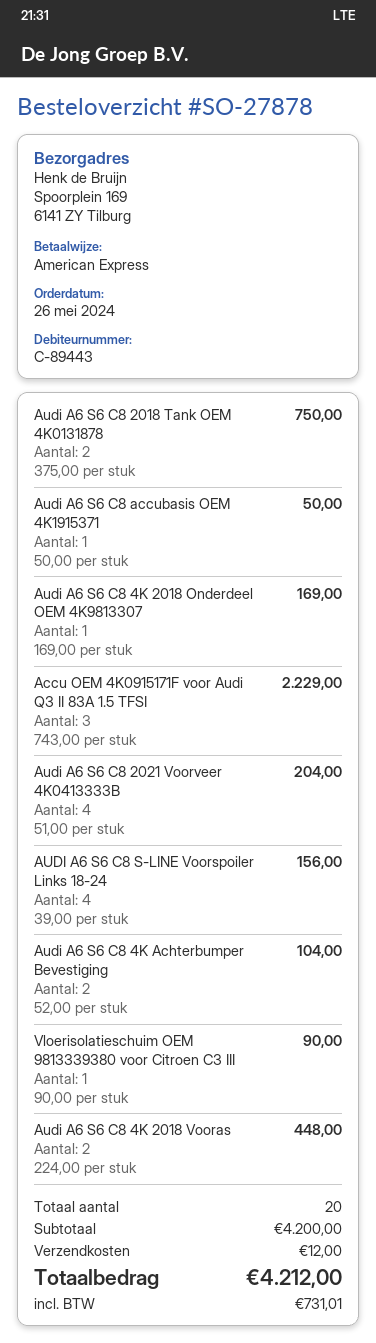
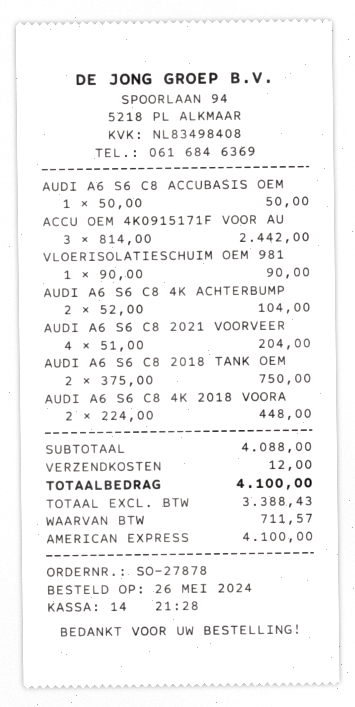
Audi A6 S6 C8 4K 2018 Onderdeel OEM 4K9813307: 1 x 169.00 = 169.00 -> none
Accu OEM 4K0915171F voor Audi Q3 II 83A 1.5 TFSI: 3 x 743.00 = 2229.00 -> 3 x 814.00 = 2442.00
AUDI A6 S6 C8 S-LINE Voorspoiler Links 18-24: 4 x 39.00 = 156.00 -> none
subtotal: 4200.00 -> 4088.00
tax: 731.01 -> 711.57
total: 4212.00 -> 4100.00

